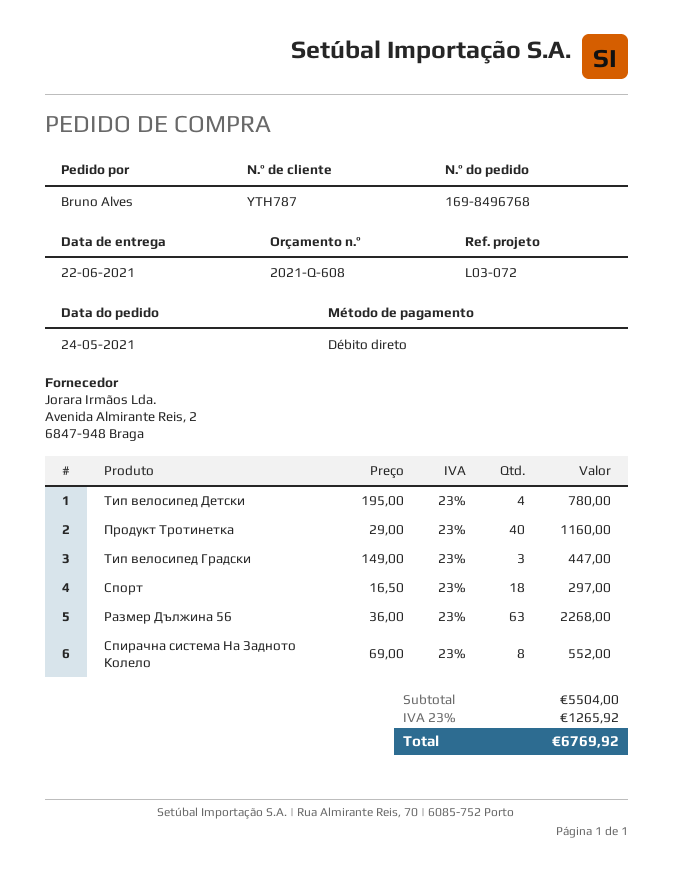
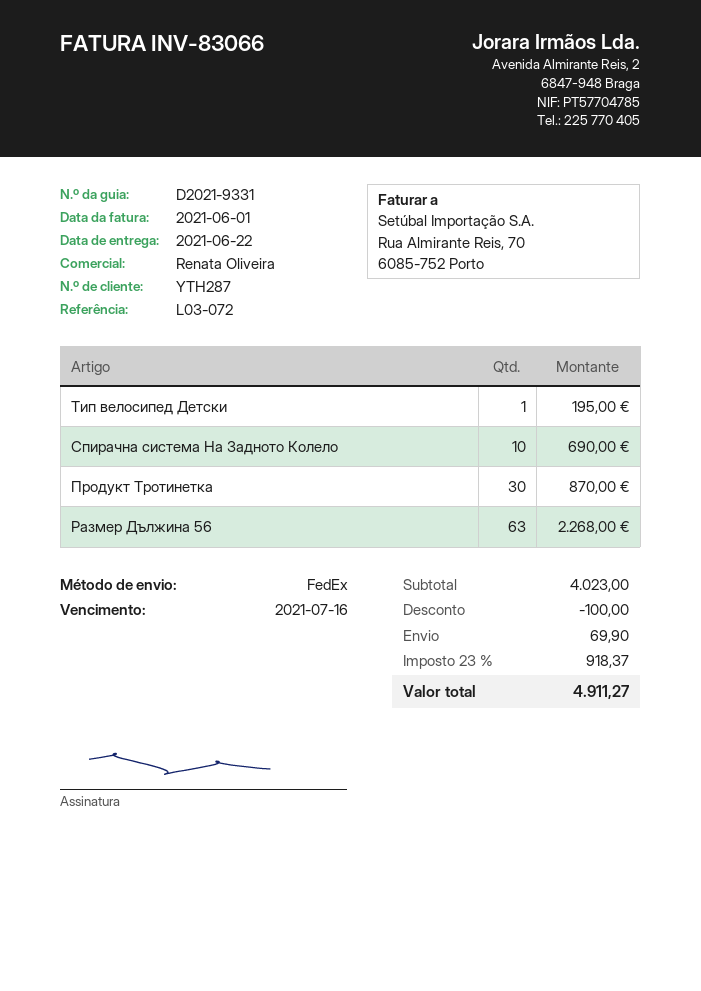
customer number: YTH787 -> YTH287
Тип велосипед Детски: 4 for 780.00 -> 1 for 195.00
Продукт Тротинетка: 40 for 1160.00 -> 30 for 870.00
Тип велосипед Градски: 3 for 447.00 -> none
Спорт: 18 for 297.00 -> none
Спирачна система На Задното Колело: 8 for 552.00 -> 10 for 690.00
subtotal: 5504.00 -> 4023.00
discount: none -> 100.00
shipping: none -> 69.90
tax: 23% = 1265.92 -> 23% = 918.37
total: 6769.92 -> 4911.27

